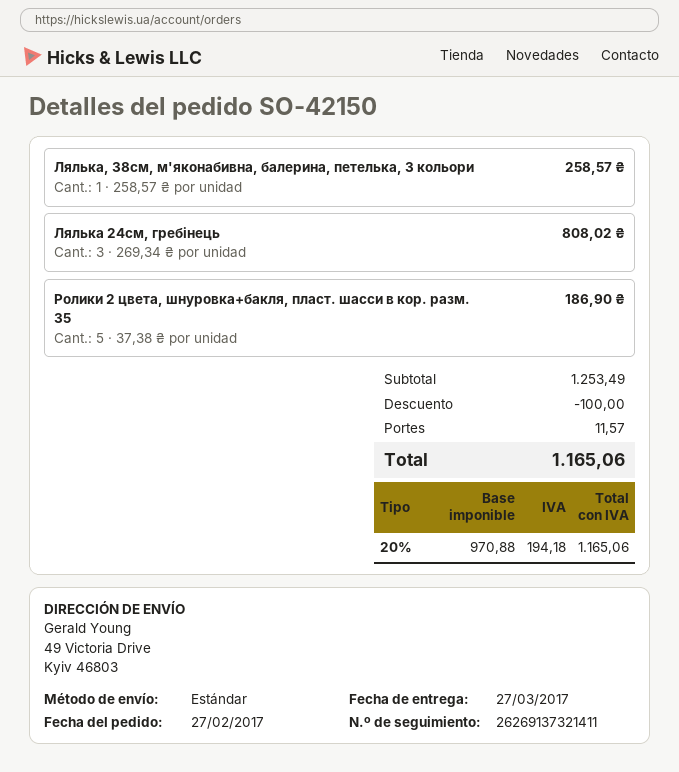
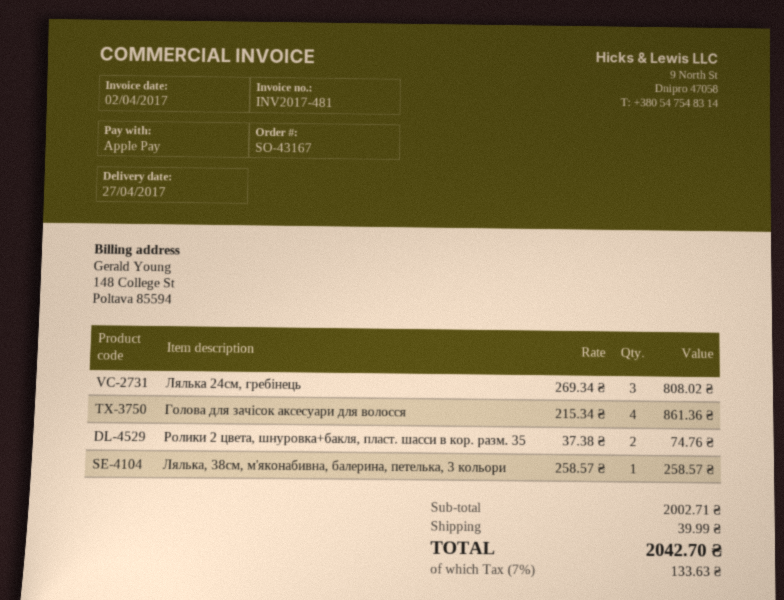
order number: SO-42150 -> SO-43167
delivery date: 2017-03-27 -> 2017-04-27
Ролики 2 цвета, шнуровка+бакля, пласт. шасси в кор. разм. 35: 5 x 37.38 = 186.90 -> 2 x 37.38 = 74.76
Голова для зачісок аксесуари для волосся: none -> 4 x 215.34 = 861.36
subtotal: 1253.49 -> 2002.71
discount: 100.00 -> none
shipping: 11.57 -> 39.99
tax: 20% = 194.18 -> 7% = 133.63
total: 1165.06 -> 2042.70

